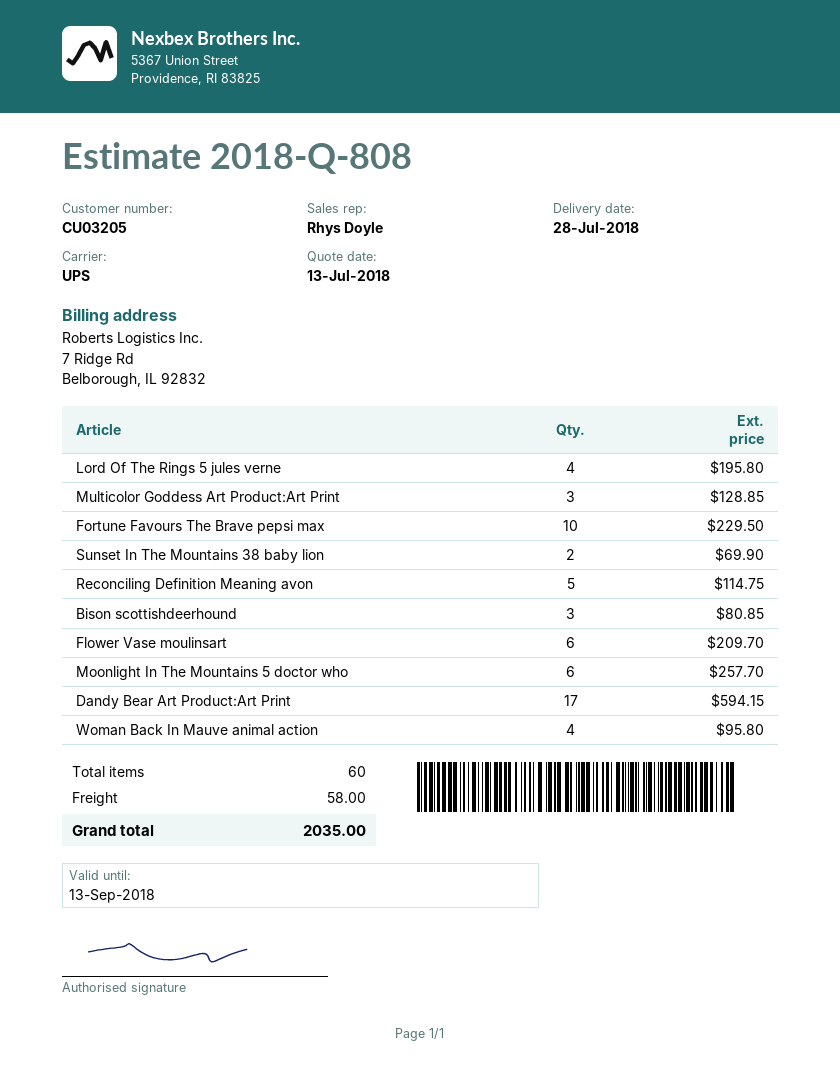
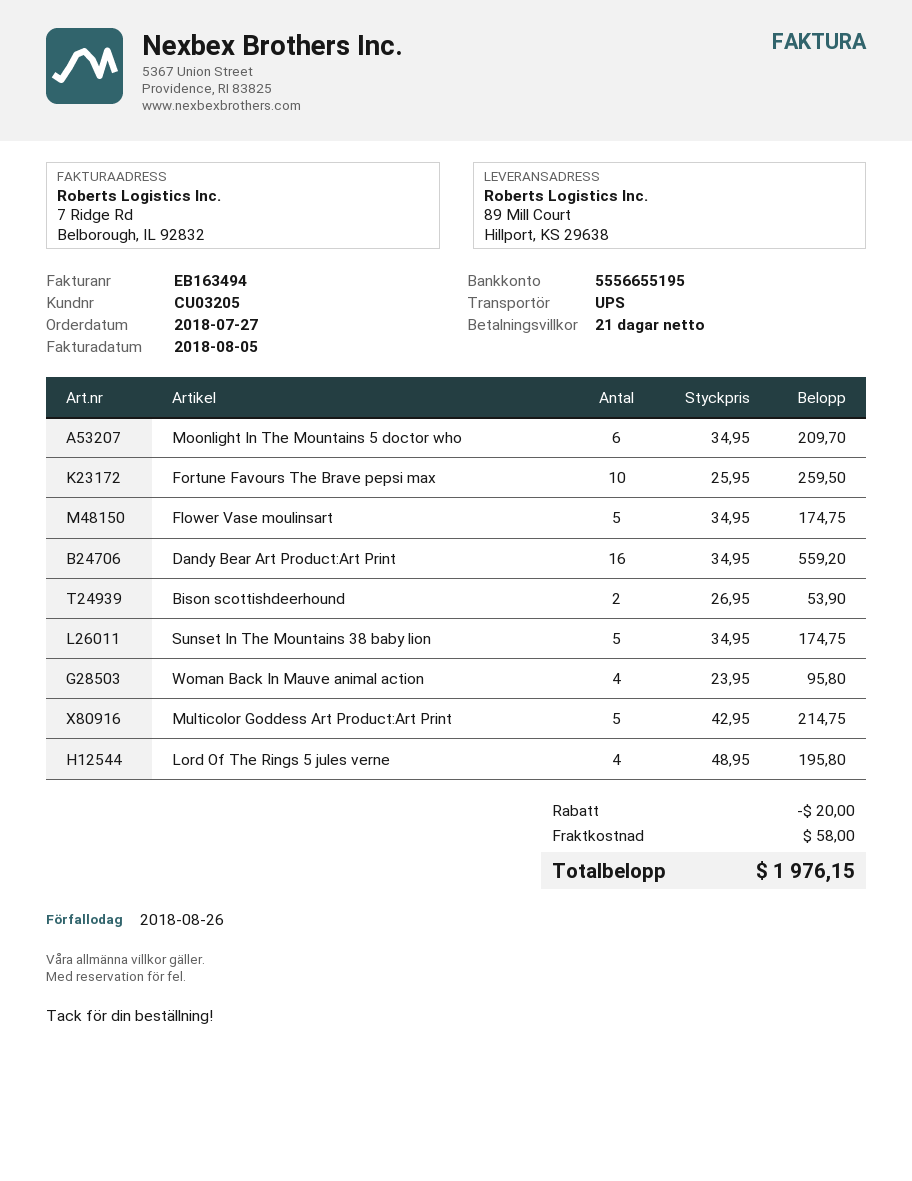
Multicolor Goddess Art Product:Art Print: 3 for 128.85 -> 5 for 214.75
Fortune Favours The Brave pepsi max: 10 for 229.50 -> 10 for 259.50
Sunset In The Mountains 38 baby lion: 2 for 69.90 -> 5 for 174.75
Reconciling Definition Meaning avon: 5 for 114.75 -> none
Bison scottishdeerhound: 3 for 80.85 -> 2 for 53.90
Flower Vase moulinsart: 6 for 209.70 -> 5 for 174.75
Moonlight In The Mountains 5 doctor who: 6 for 257.70 -> 6 for 209.70
Dandy Bear Art Product:Art Print: 17 for 594.15 -> 16 for 559.20
discount: none -> 20.00
total: 2035.00 -> 1976.15

